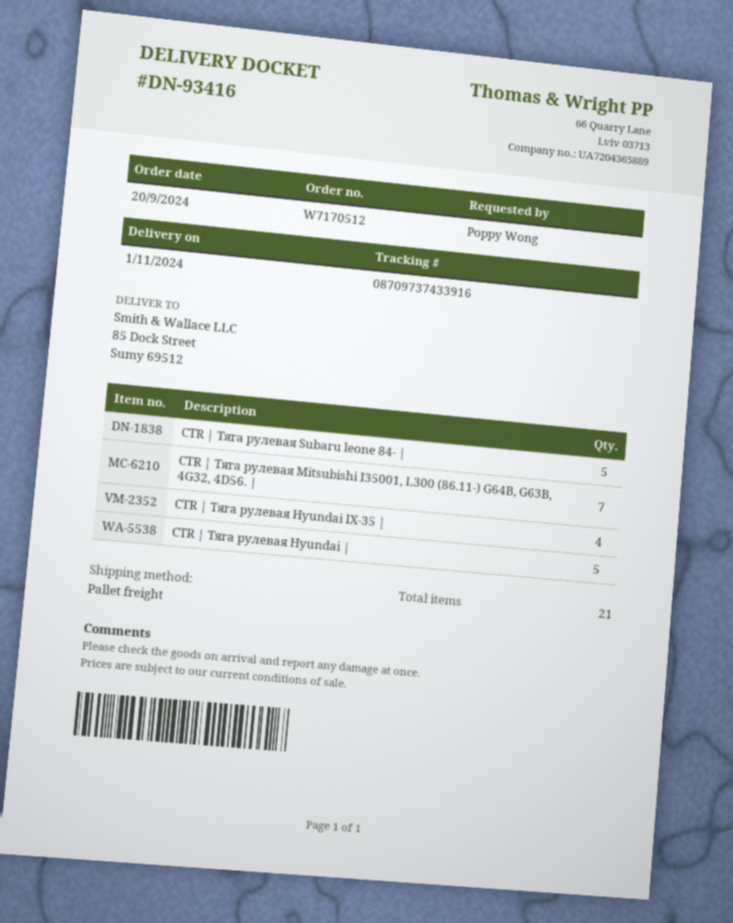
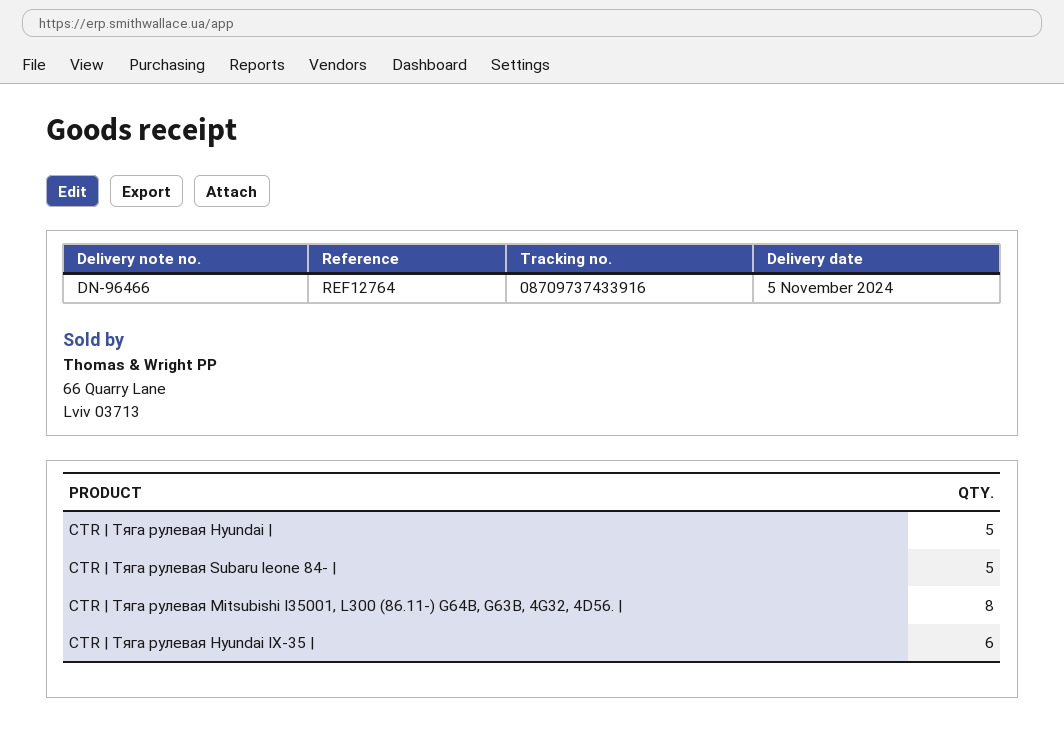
delivery note number: DN-93416 -> DN-96466
delivery date: 2024-11-01 -> 2024-11-05
CTR | Тяга рулевая Mitsubishi I35001, L300 (86.11-) G64B, G63B, 4G32, 4D56. |: 7 -> 8
CTR | Тяга рулевая Hyundai IX-35 |: 4 -> 6

